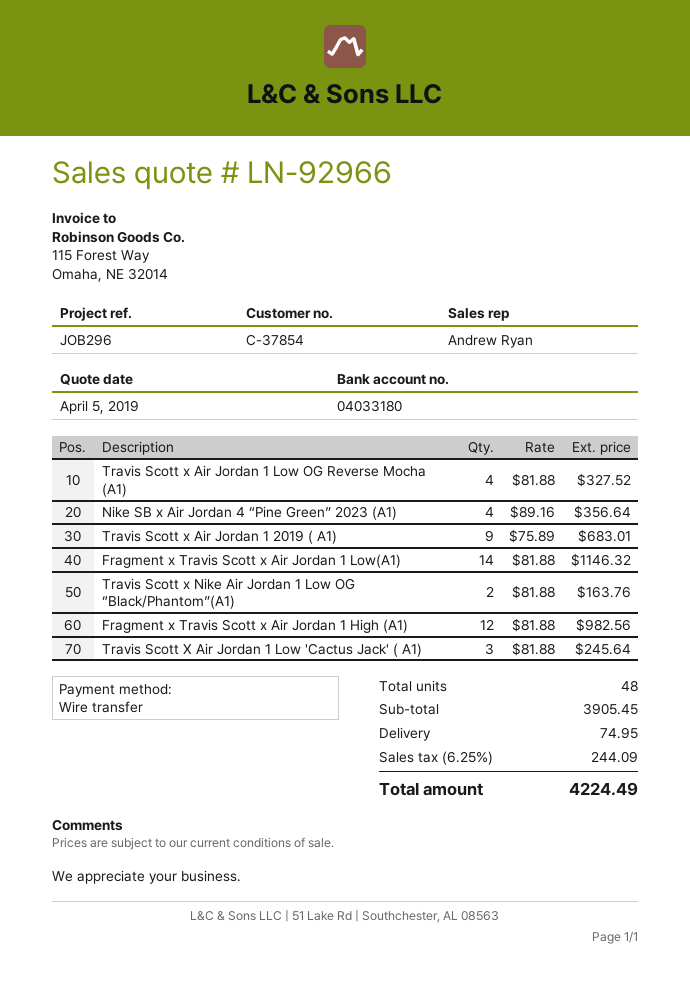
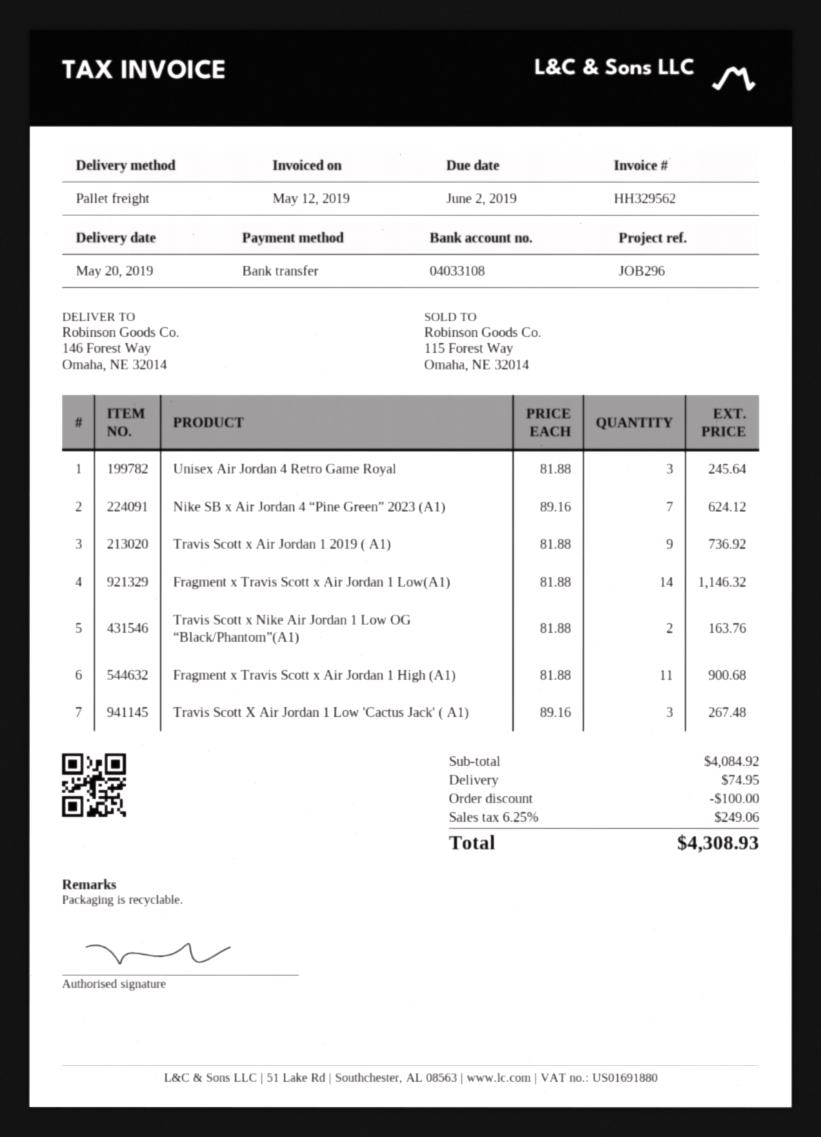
bank account: 04033180 -> 04033108
Travis Scott x Air Jordan 1 Low OG Reverse Mocha (A1): 4 x 81.88 = 327.52 -> none
Nike SB x Air Jordan 4 “Pine Green” 2023 (A1): 4 x 89.16 = 356.64 -> 7 x 89.16 = 624.12
Travis Scott x Air Jordan 1 2019 ( A1): 9 x 75.89 = 683.01 -> 9 x 81.88 = 736.92
Fragment x Travis Scott x Air Jordan 1 High (A1): 12 x 81.88 = 982.56 -> 11 x 81.88 = 900.68
Travis Scott X Air Jordan 1 Low 'Cactus Jack' ( A1): 3 x 81.88 = 245.64 -> 3 x 89.16 = 267.48
Unisex Air Jordan 4 Retro Game Royal: none -> 3 x 81.88 = 245.64
subtotal: 3905.45 -> 4084.92
discount: none -> 100.00
tax: 6.25% = 244.09 -> 6.25% = 249.06
total: 4224.49 -> 4308.93

